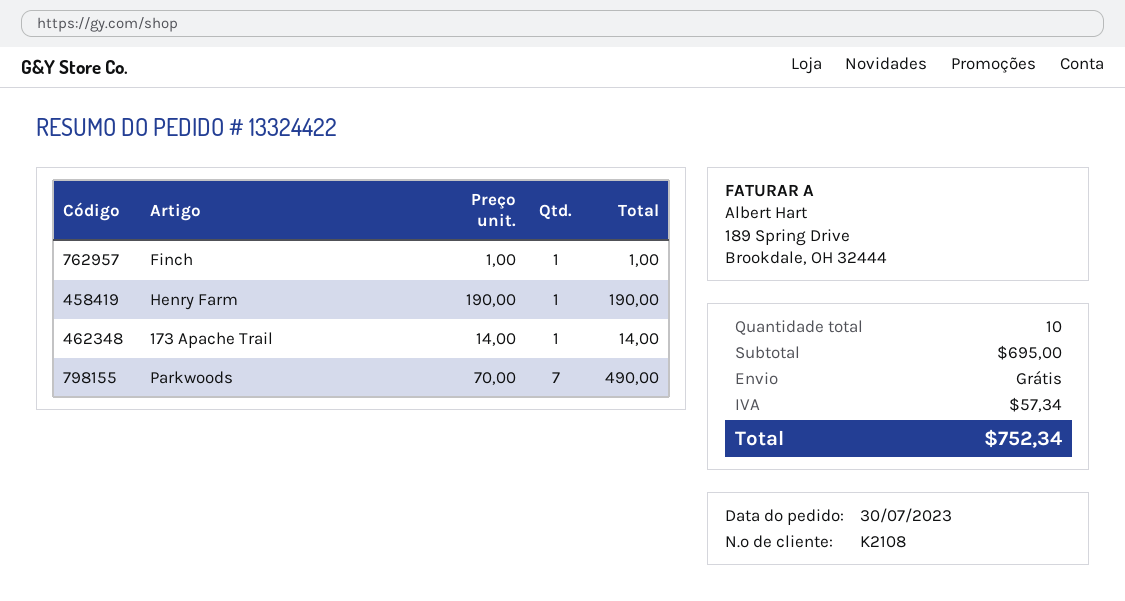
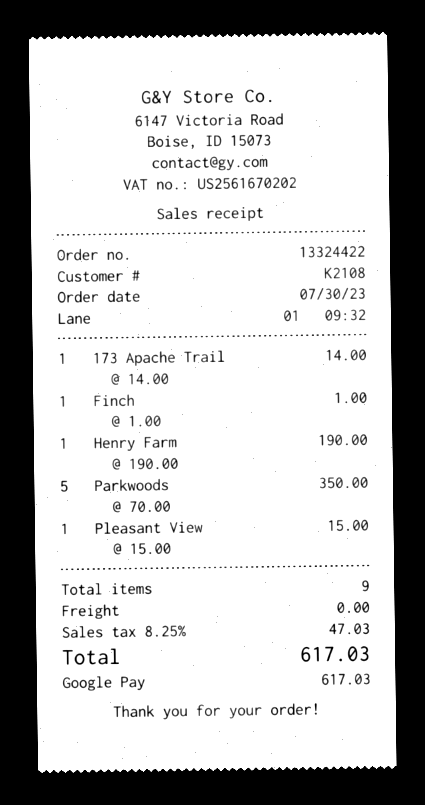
Parkwoods: 7 x 70.00 = 490.00 -> 5 x 70.00 = 350.00
Pleasant View: none -> 1 x 15.00 = 15.00
total quantity: 10 -> 9
tax: 57.34 -> 47.03
total: 752.34 -> 617.03

